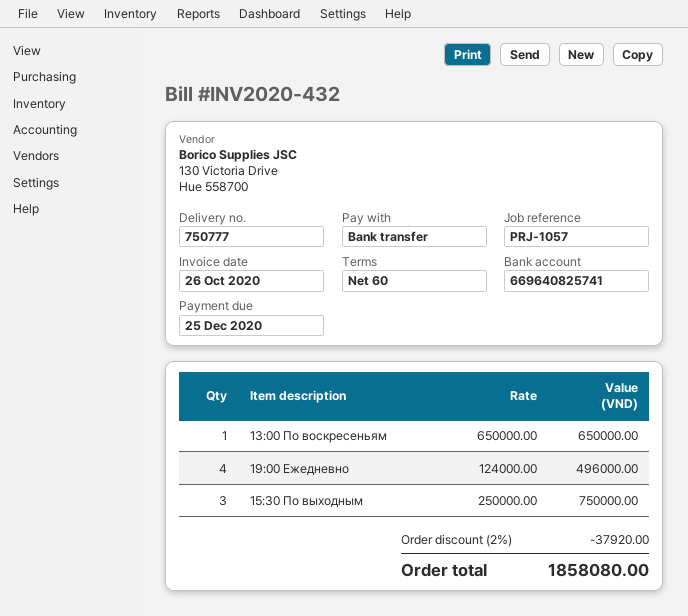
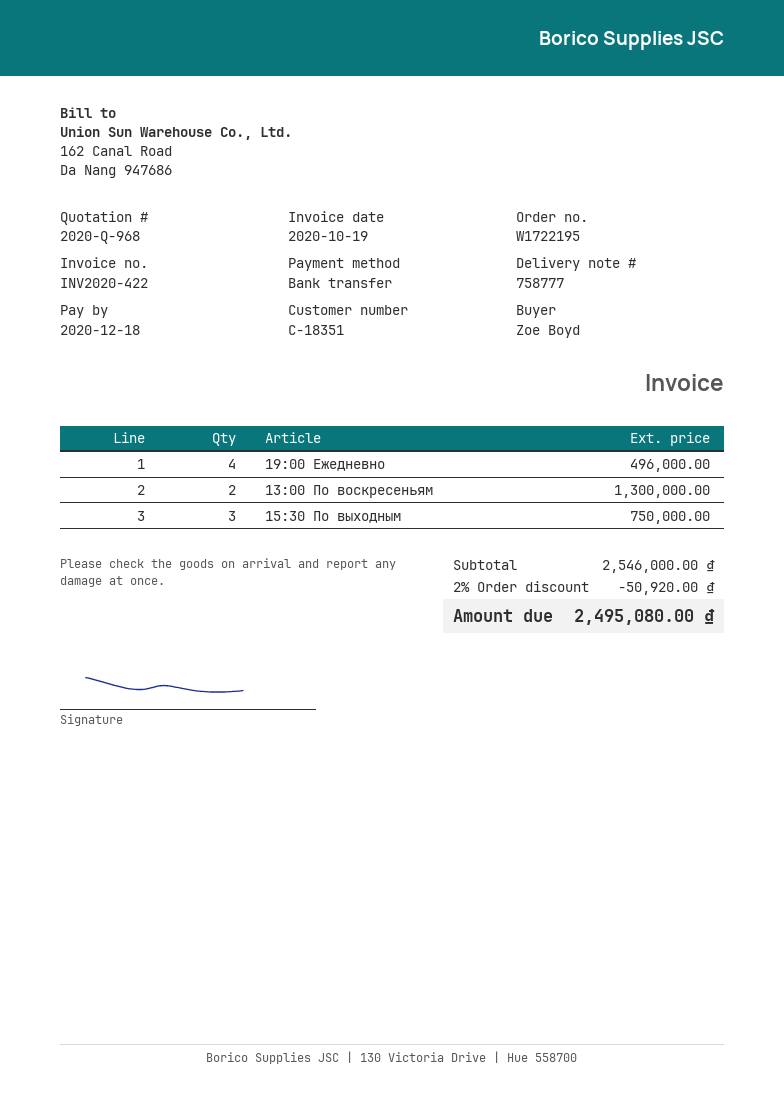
delivery note number: 750777 -> 758777
invoice number: INV2020-432 -> INV2020-422
invoice date: 2020-10-26 -> 2020-10-19
due date: 2020-12-25 -> 2020-12-18
13:00 По воскресеньям: 1 for 650000.00 -> 2 for 1300000.00
discount: 2% = 37920.00 -> 2% = 50920.00
total: 1858080.00 -> 2495080.00

